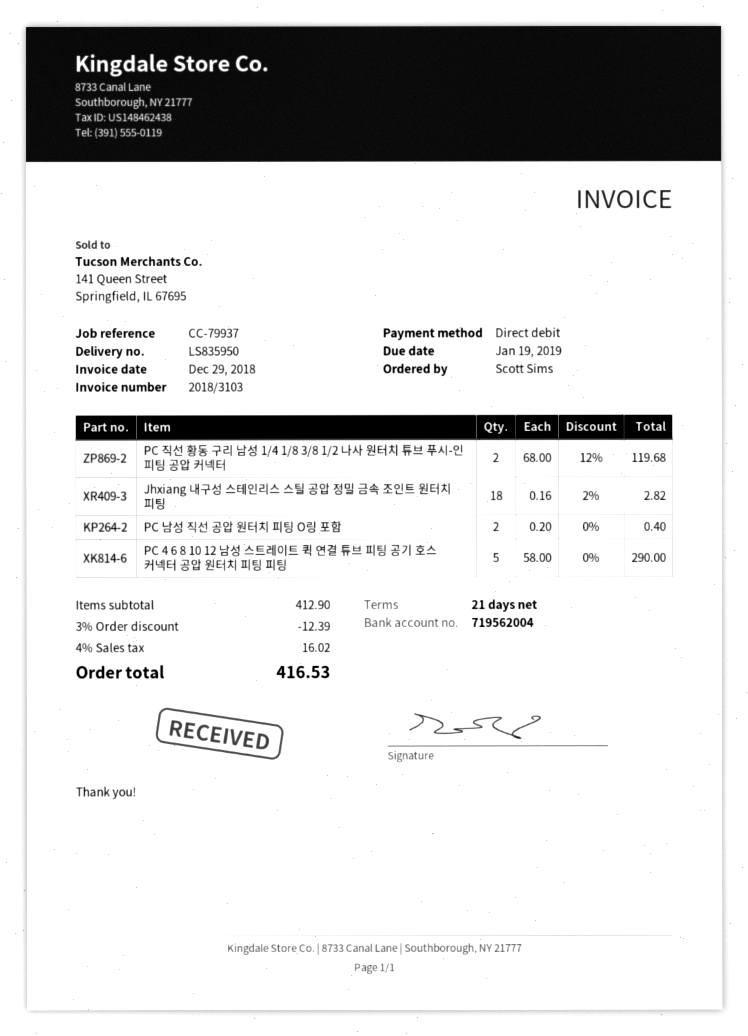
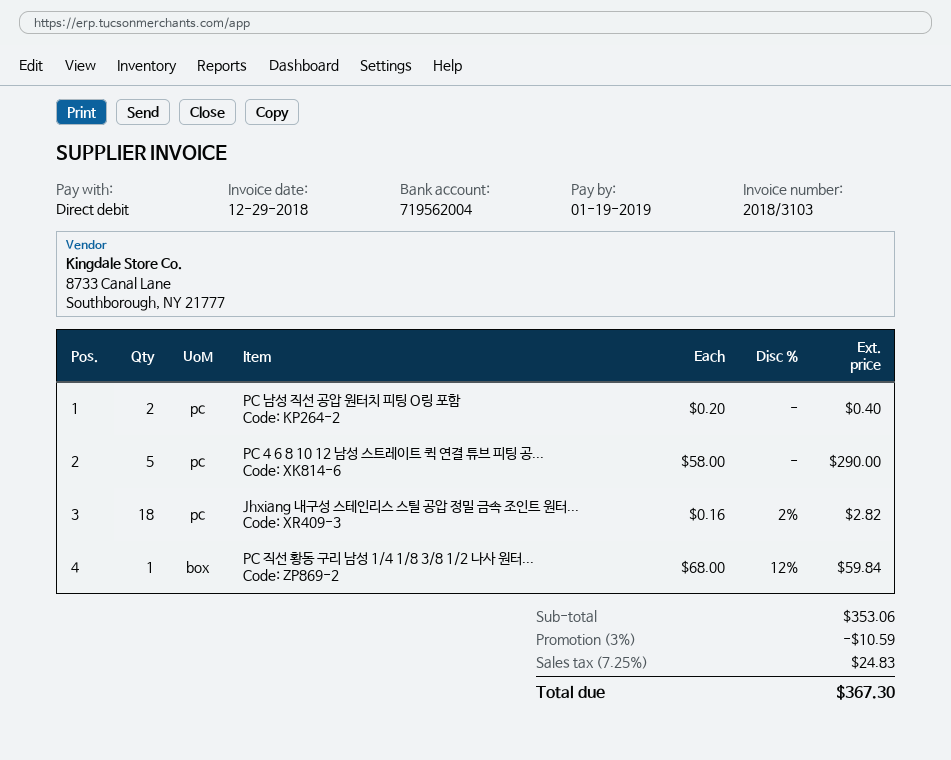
PC 직선 황동 구리 남성 1/4 1/8 3/8 1/2 나사 원터치 튜브 푸시-인 피팅 공압 커넥터: 2 x 68.00 - 12% = 119.68 -> 1 x 68.00 - 12% = 59.84
subtotal: 412.90 -> 353.06
discount: 3% = 12.39 -> 3% = 10.59
tax: 4% = 16.02 -> 7.25% = 24.83
total: 416.53 -> 367.30

